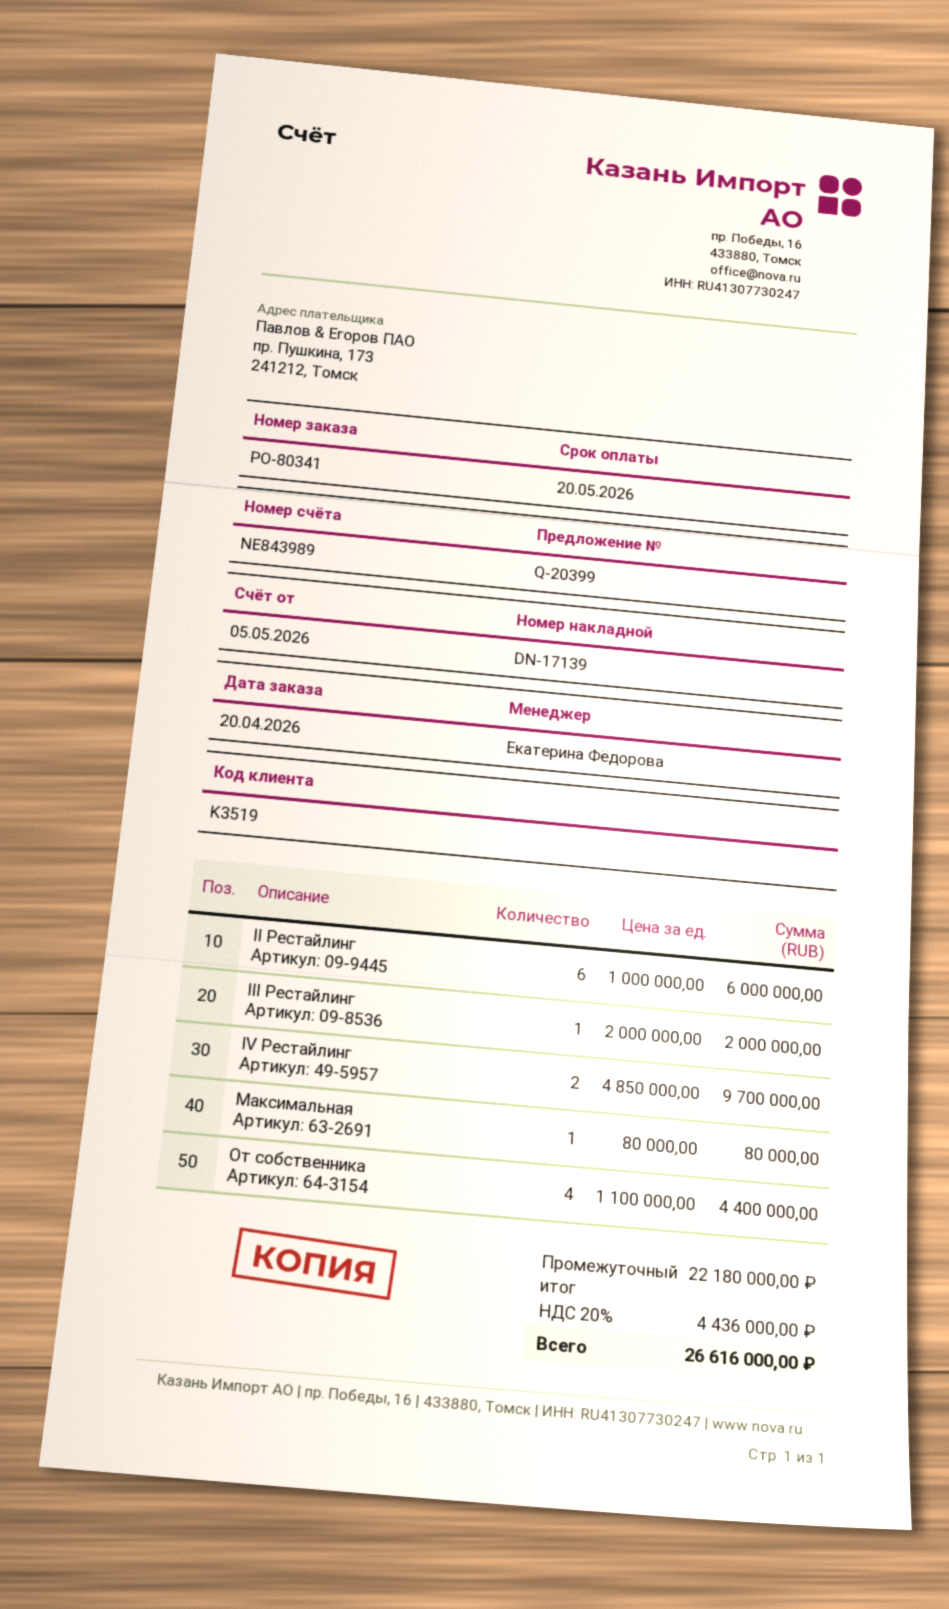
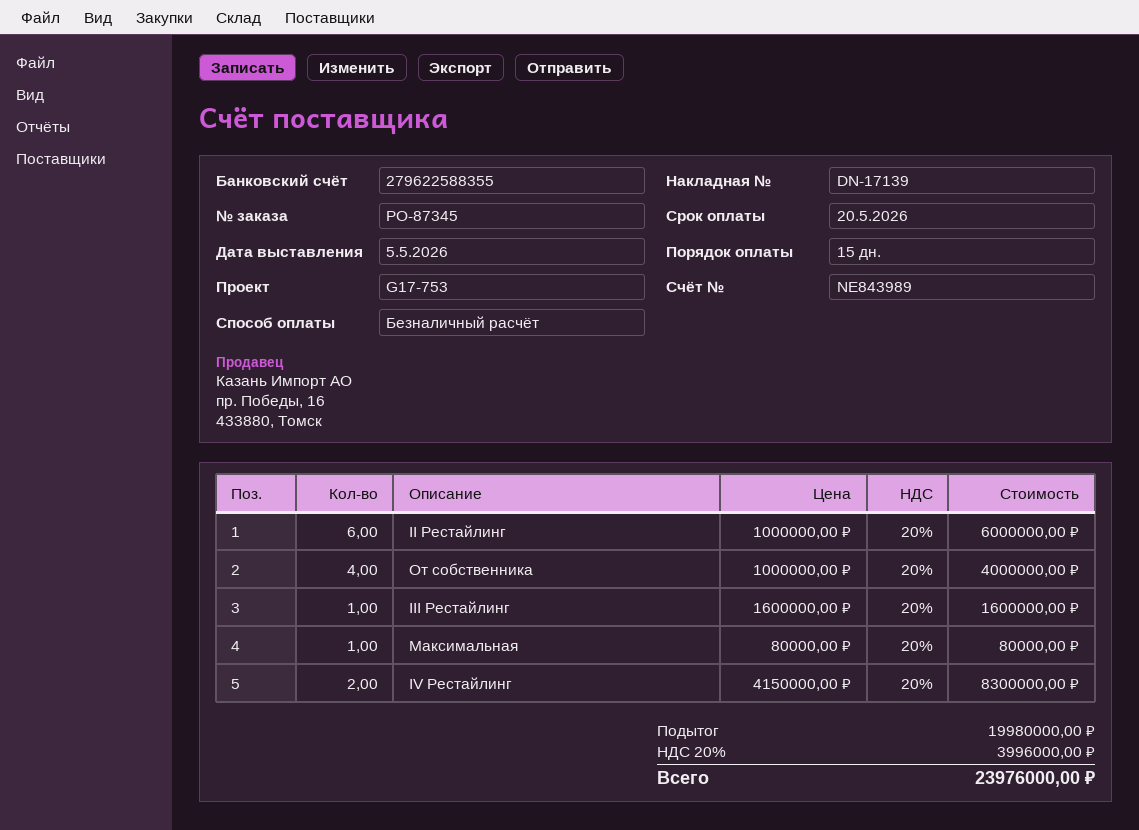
order number: PO-80341 -> PO-87345
III Рестайлинг: 1 x 2000000.00 = 2000000.00 -> 1 x 1600000.00 = 1600000.00
IV Рестайлинг: 2 x 4850000.00 = 9700000.00 -> 2 x 4150000.00 = 8300000.00
От собственника: 4 x 1100000.00 = 4400000.00 -> 4 x 1000000.00 = 4000000.00
subtotal: 22180000.00 -> 19980000.00
tax: 20% = 4436000.00 -> 20% = 3996000.00
total: 26616000.00 -> 23976000.00

